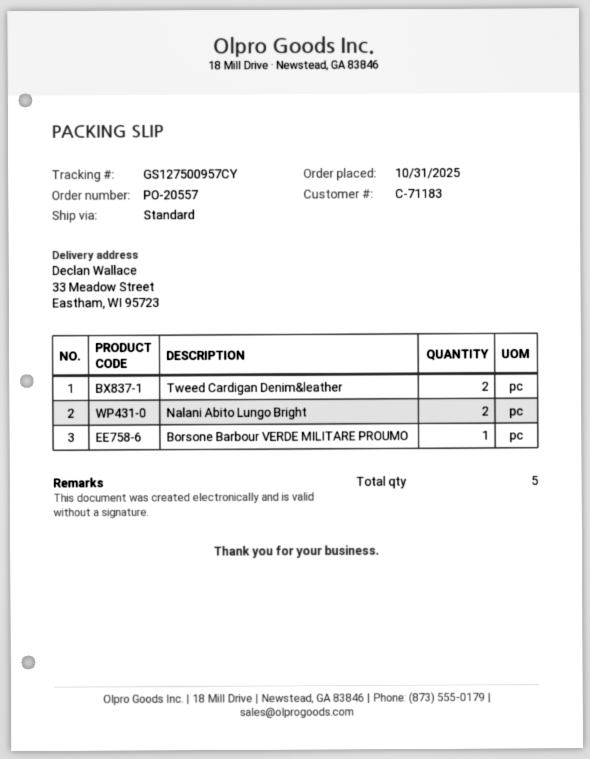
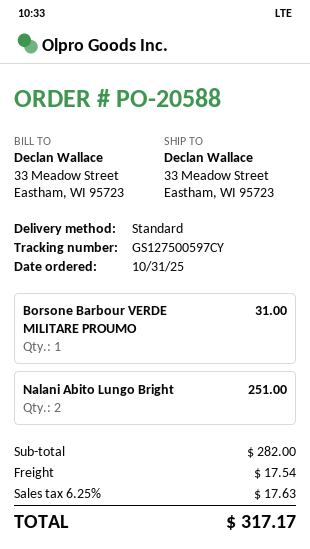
order number: PO-20557 -> PO-20588
tracking number: GS127500957CY -> GS127500597CY
Tweed Cardigan Denim&leather: 2 -> none

